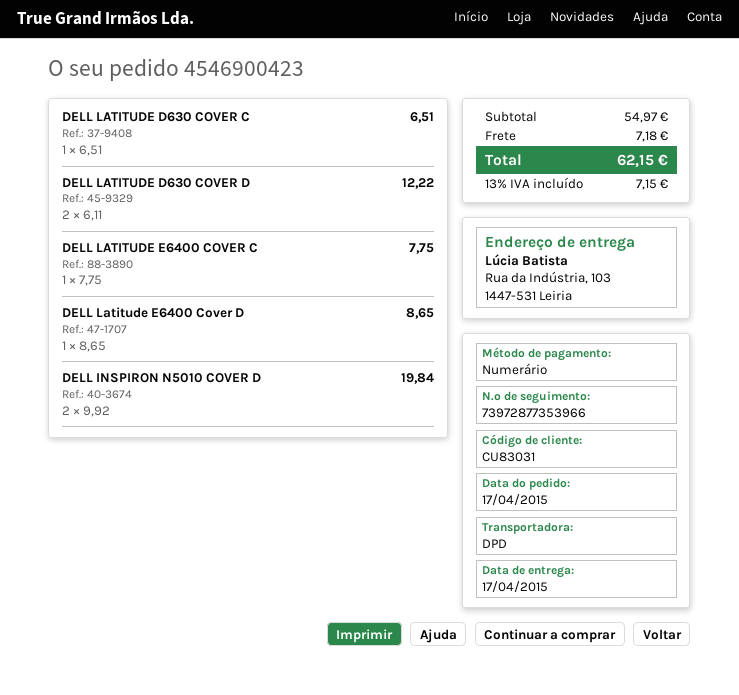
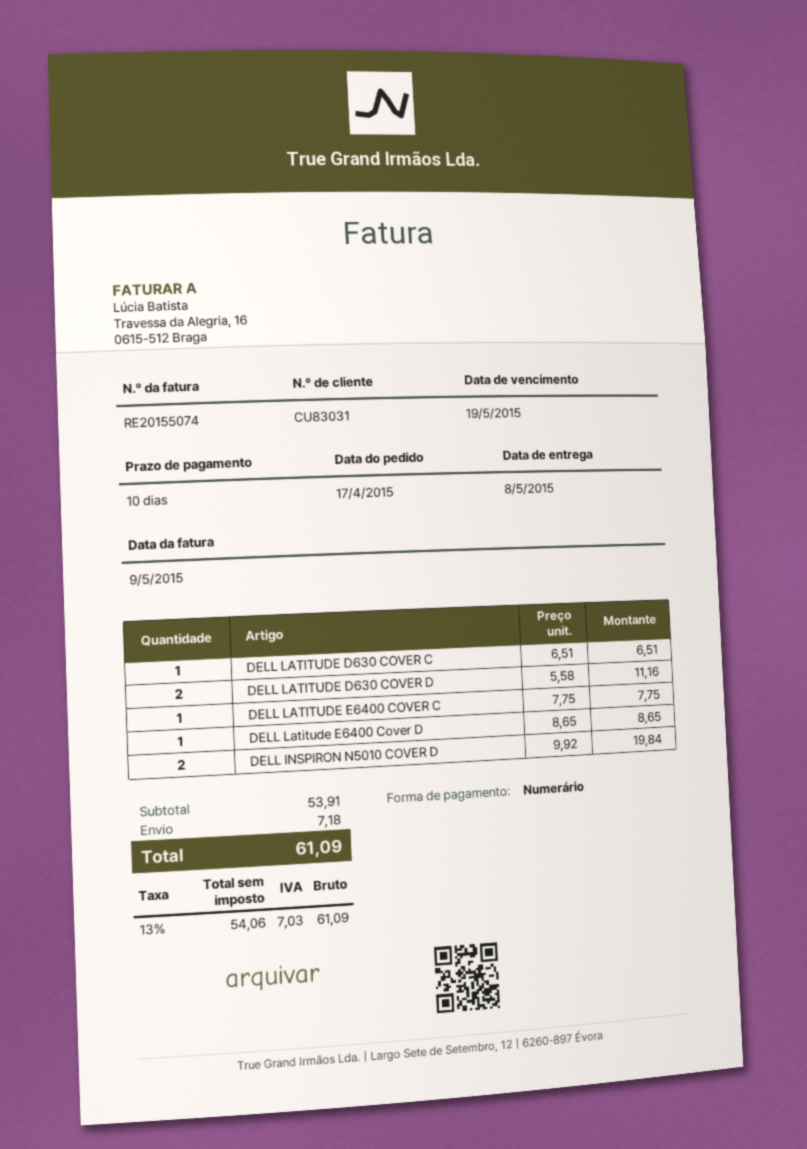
delivery date: 2015-04-17 -> 2015-05-08
DELL LATITUDE D630 COVER D: 2 x 6.11 = 12.22 -> 2 x 5.58 = 11.16
subtotal: 54.97 -> 53.91
tax: 13% = 7.15 -> 13% = 7.03
total: 62.15 -> 61.09

